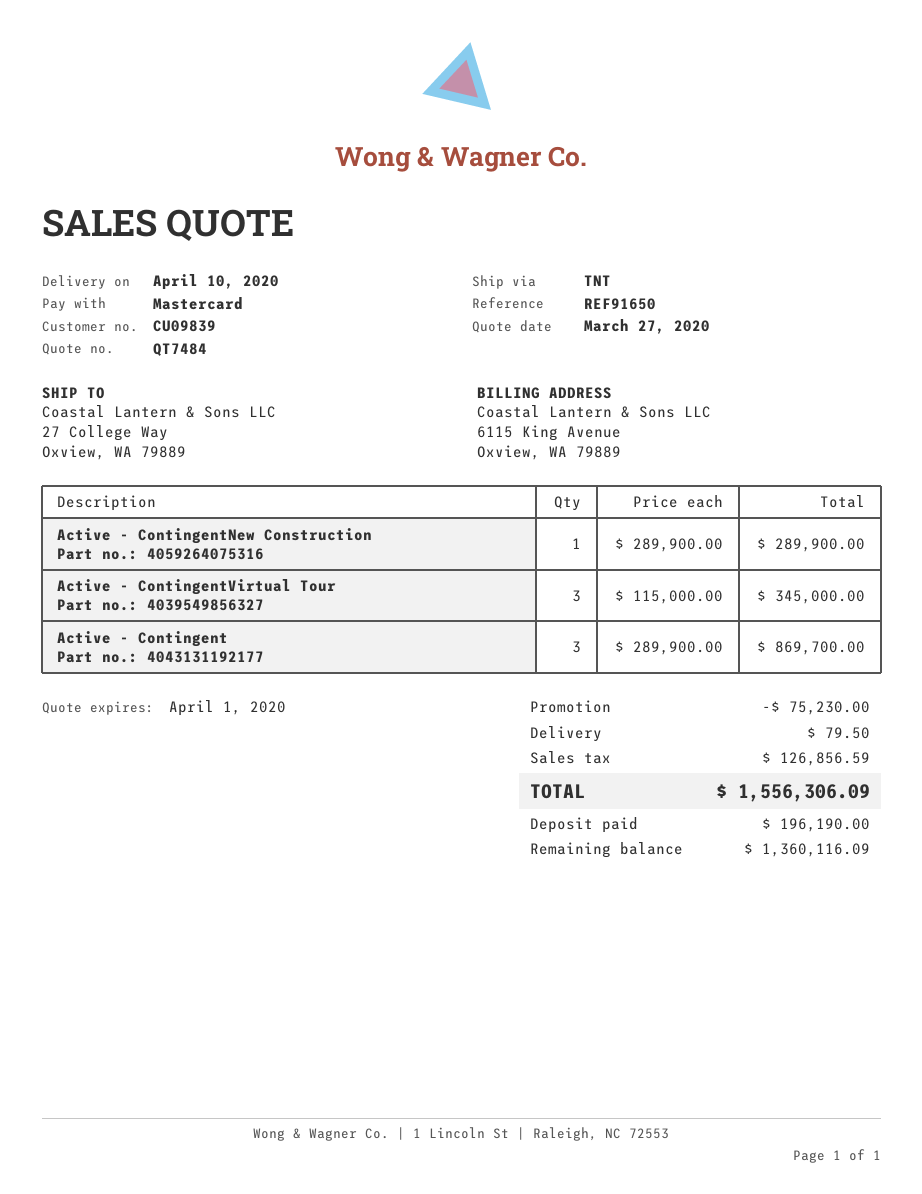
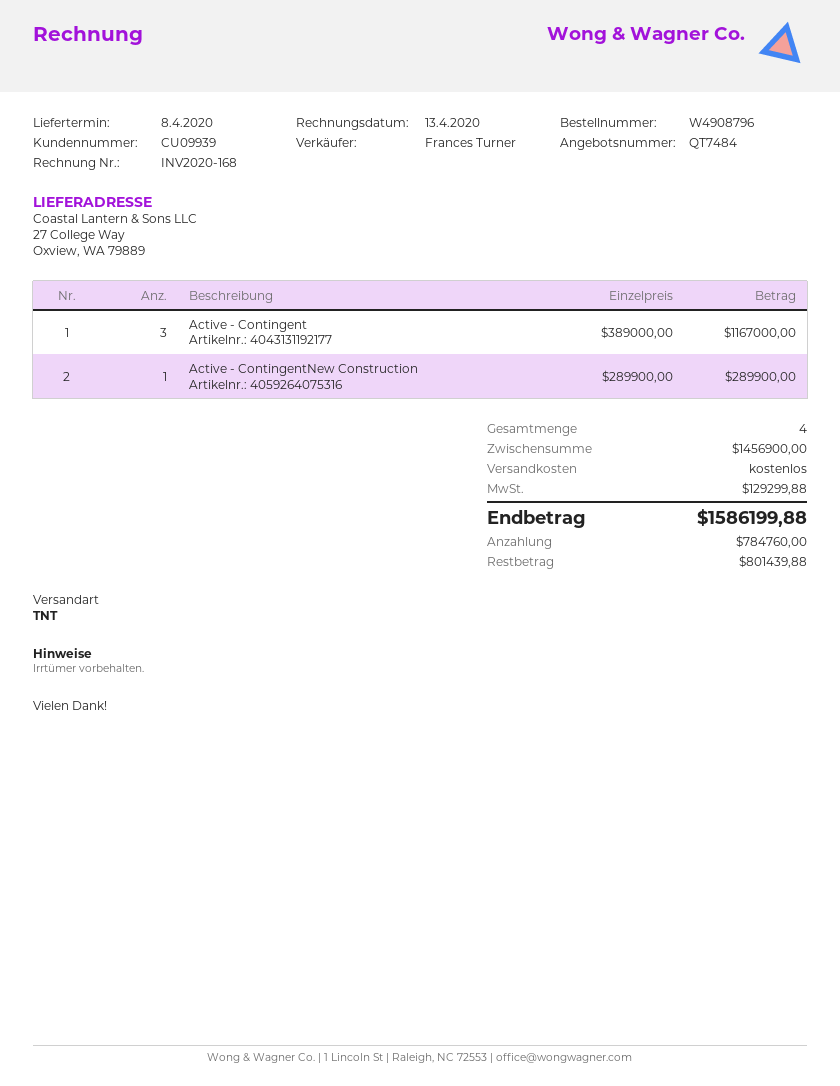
delivery date: 2020-04-10 -> 2020-04-08
customer number: CU09839 -> CU09939
Active - ContingentVirtual Tour: 3 x 115000.00 = 345000.00 -> none
Active - Contingent: 3 x 289900.00 = 869700.00 -> 3 x 389000.00 = 1167000.00
discount: 75230.00 -> none
shipping: 79.50 -> 0.00
tax: 126856.59 -> 129299.88
total: 1556306.09 -> 1586199.88
deposit: 196190.00 -> 784760.00
balance: 1360116.09 -> 801439.88

